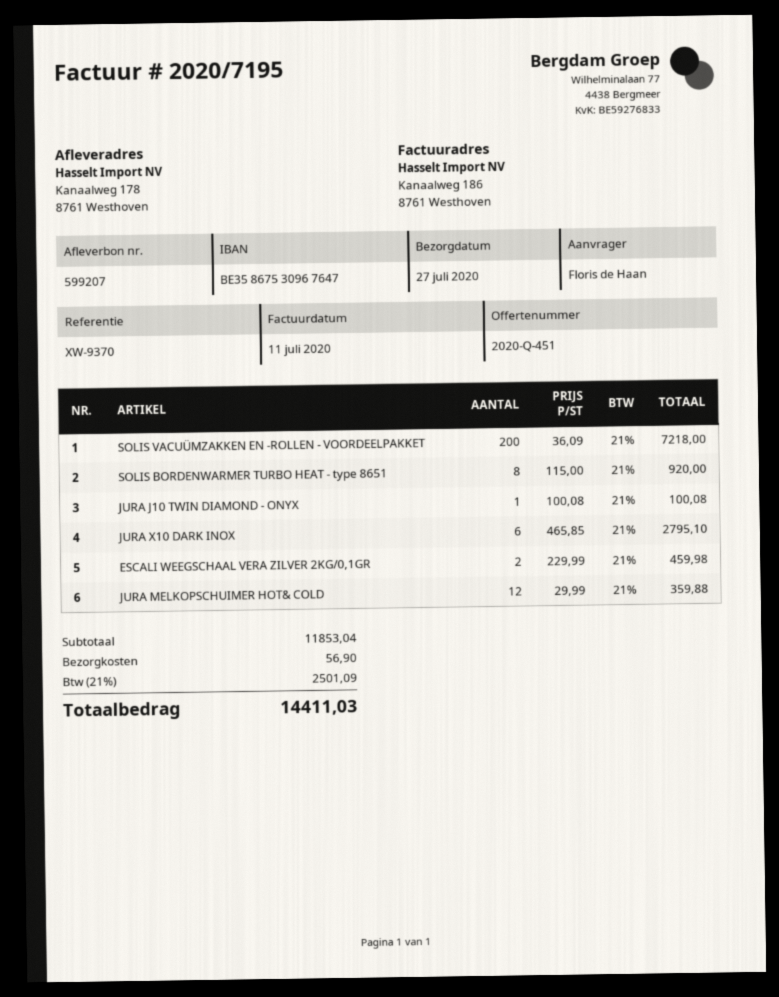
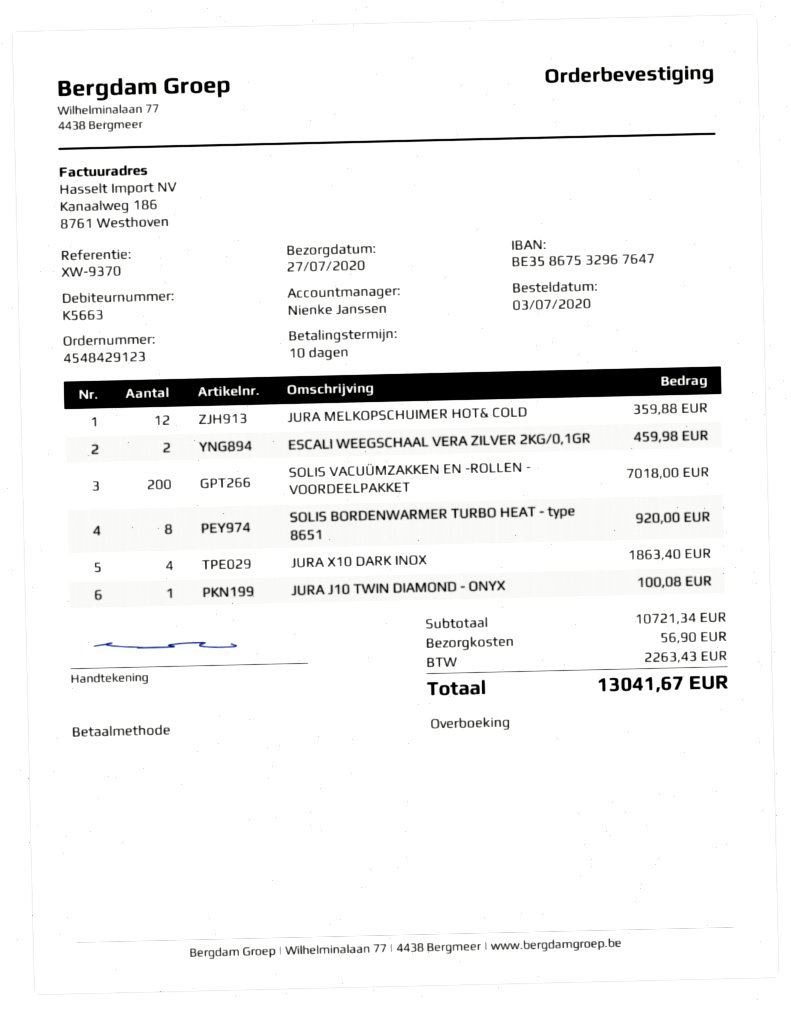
bank account: BE35867530967647 -> BE35867532967647
SOLIS VACUÜMZAKKEN EN -ROLLEN - VOORDEELPAKKET: 200 for 7218.00 -> 200 for 7018.00
JURA X10 DARK INOX: 6 for 2795.10 -> 4 for 1863.40
subtotal: 11853.04 -> 10721.34
tax: 2501.09 -> 2263.43
total: 14411.03 -> 13041.67

